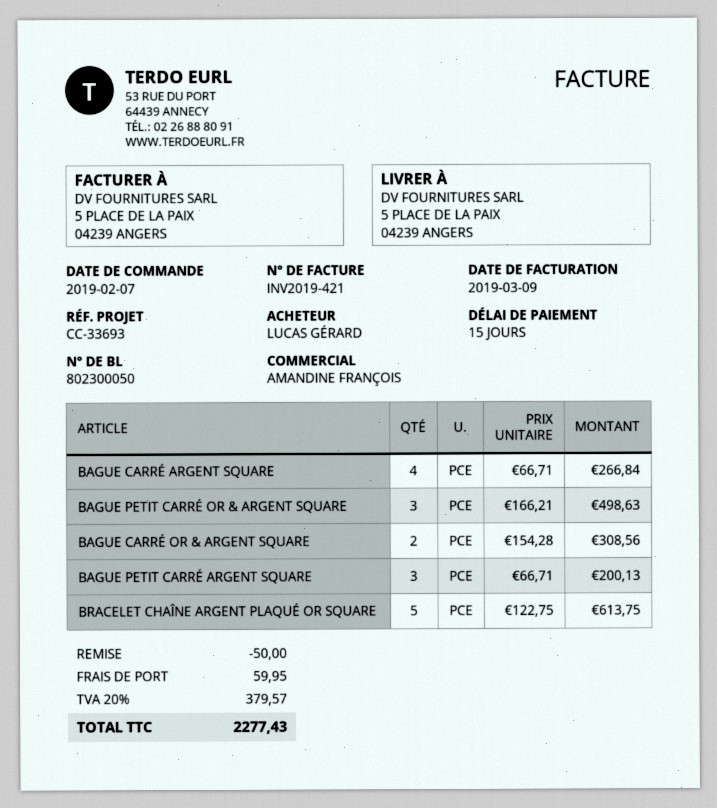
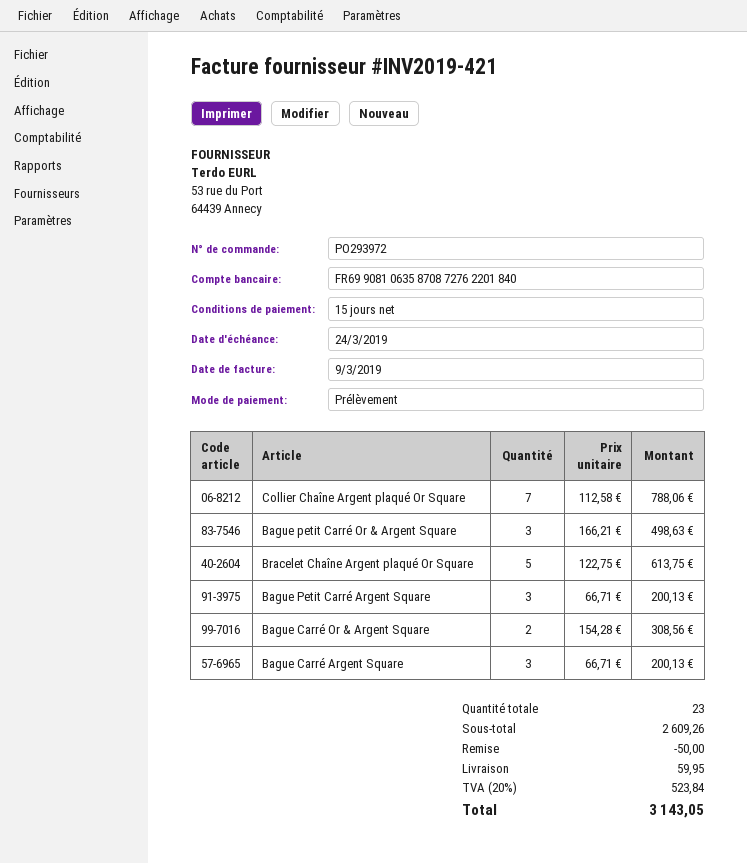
BAGUE CARRÉ ARGENT SQUARE: 4 x 66.71 = 266.84 -> 3 x 66.71 = 200.13
Collier Chaîne Argent plaqué Or Square: none -> 7 x 112.58 = 788.06
tax: 20% = 379.57 -> 20% = 523.84
total: 2277.43 -> 3143.05

